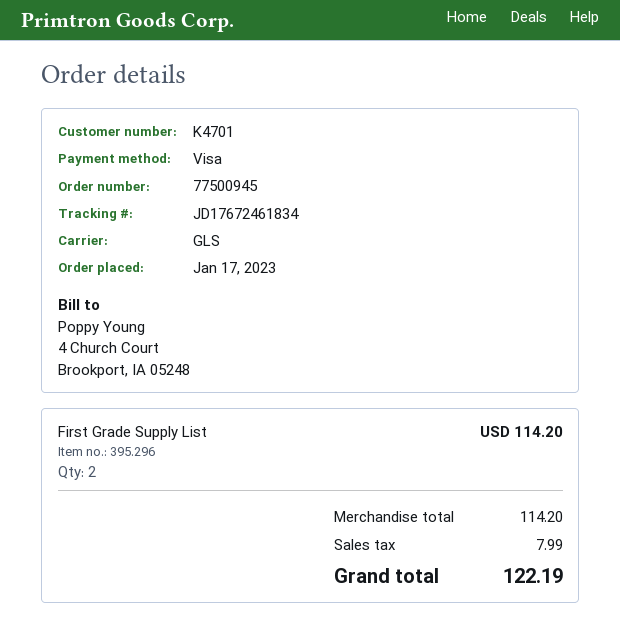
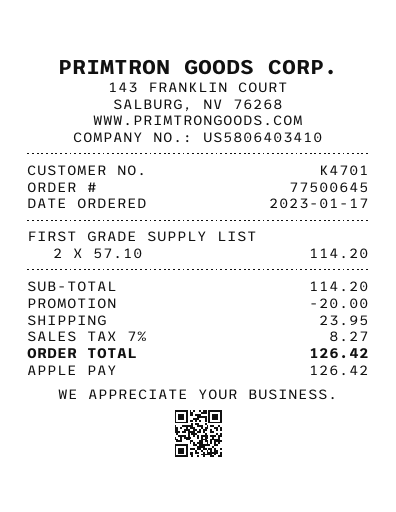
order number: 77500945 -> 77500645
payment method: Visa -> Apple Pay
discount: none -> 20.00
shipping: none -> 23.95
tax: 7.99 -> 8.27
total: 122.19 -> 126.42

